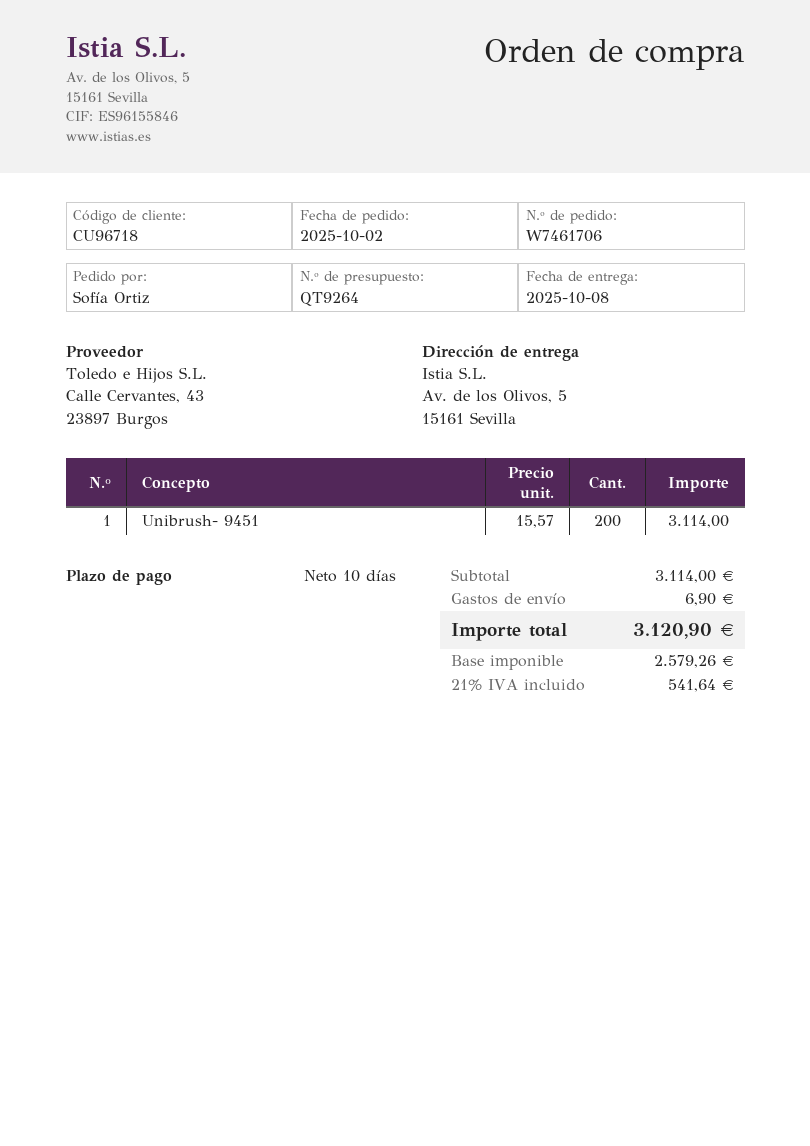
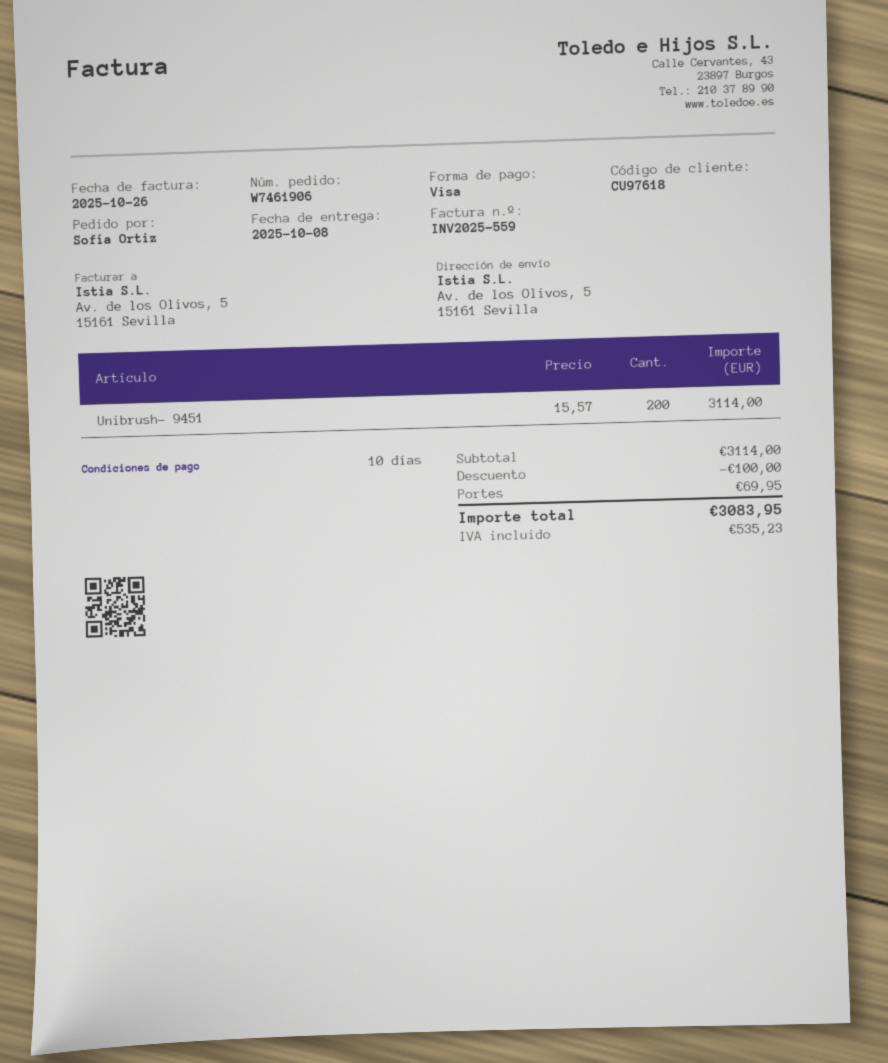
order number: W7461706 -> W7461906
customer number: CU96718 -> CU97618
discount: none -> 100.00
shipping: 6.90 -> 69.95
tax: 541.64 -> 535.23
total: 3120.90 -> 3083.95

